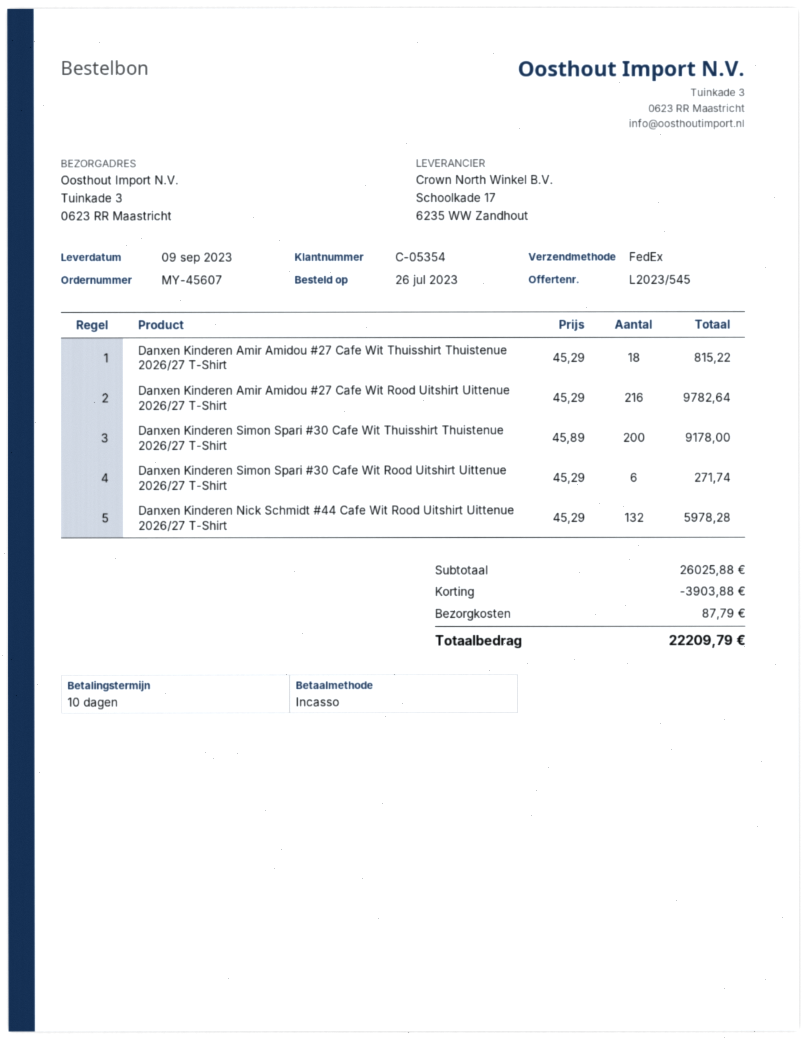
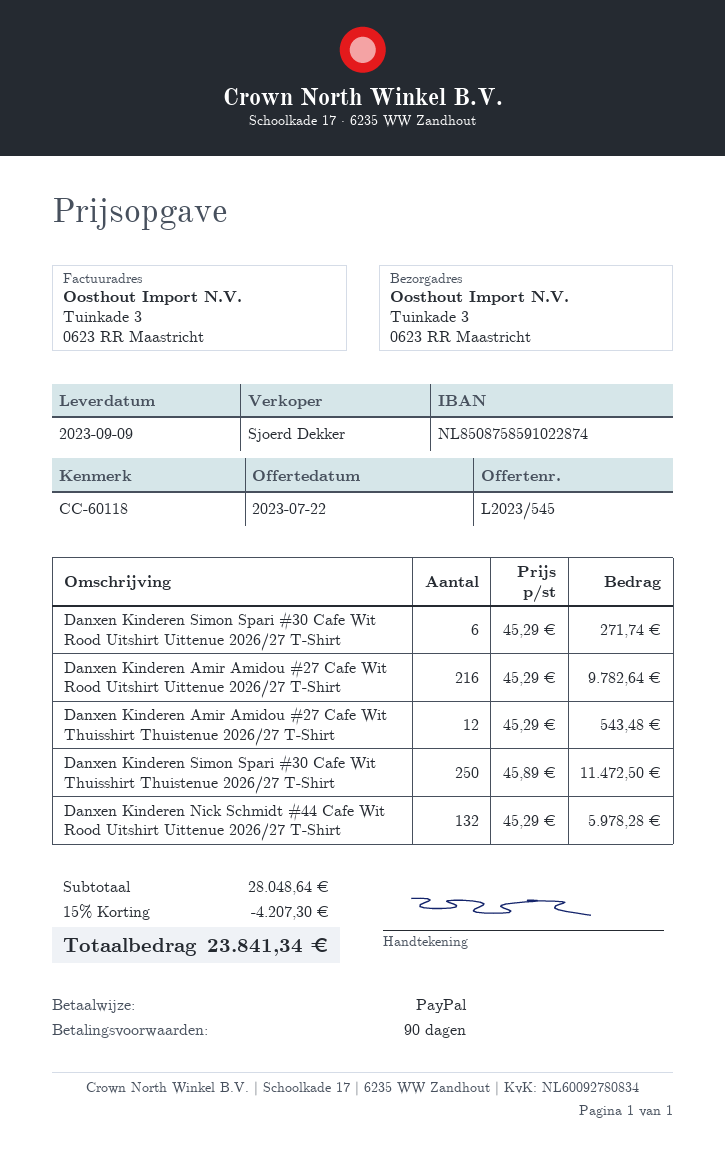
payment terms: 10 days -> 90 days
payment method: direct debit -> PayPal
Danxen Kinderen Amir Amidou #27 Cafe Wit Thuisshirt Thuistenue 2026/27 T-Shirt: 18 x 45.29 = 815.22 -> 12 x 45.29 = 543.48
Danxen Kinderen Simon Spari #30 Cafe Wit Thuisshirt Thuistenue 2026/27 T-Shirt: 200 x 45.89 = 9178.00 -> 250 x 45.89 = 11472.50
subtotal: 26025.88 -> 28048.64
discount: 3903.88 -> 4207.30
shipping: 87.79 -> none
total: 22209.79 -> 23841.34

